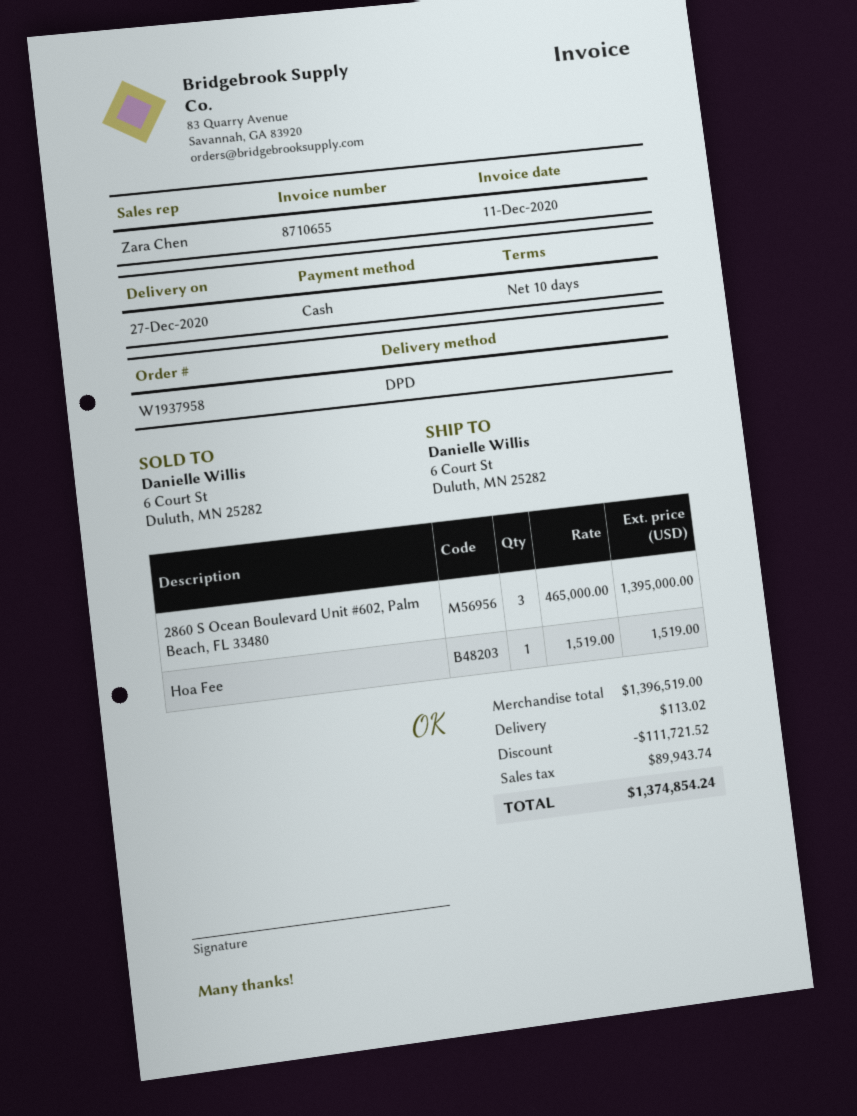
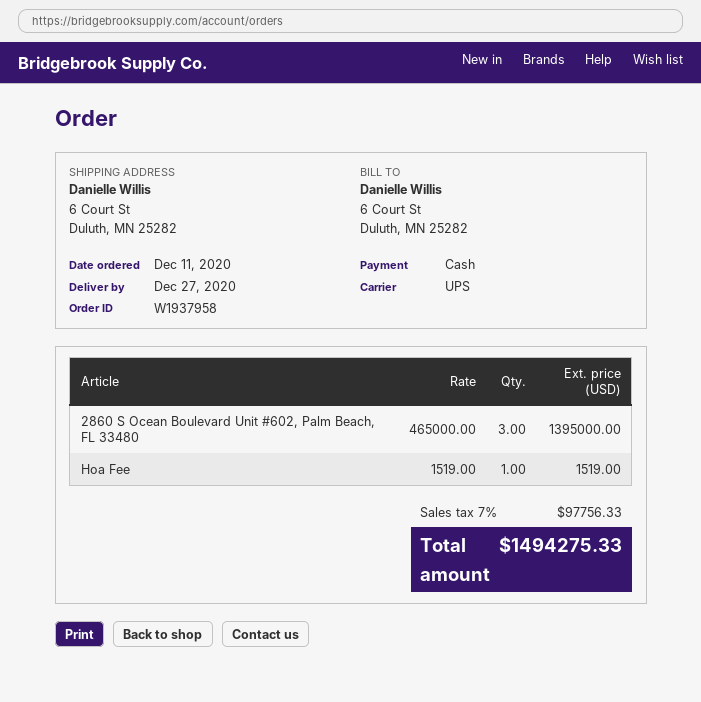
shipping method: DPD -> UPS
discount: 111721.52 -> none
shipping: 113.02 -> none
tax: 89943.74 -> 97756.33
total: 1374854.24 -> 1494275.33

